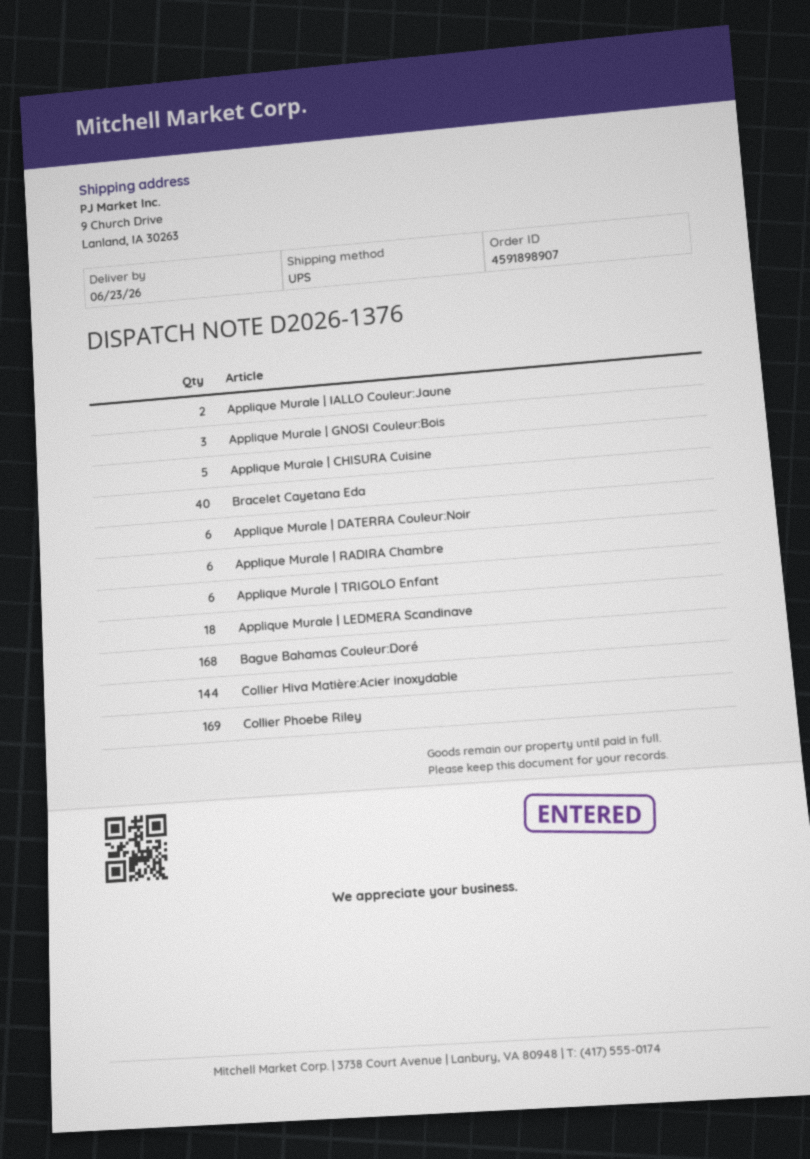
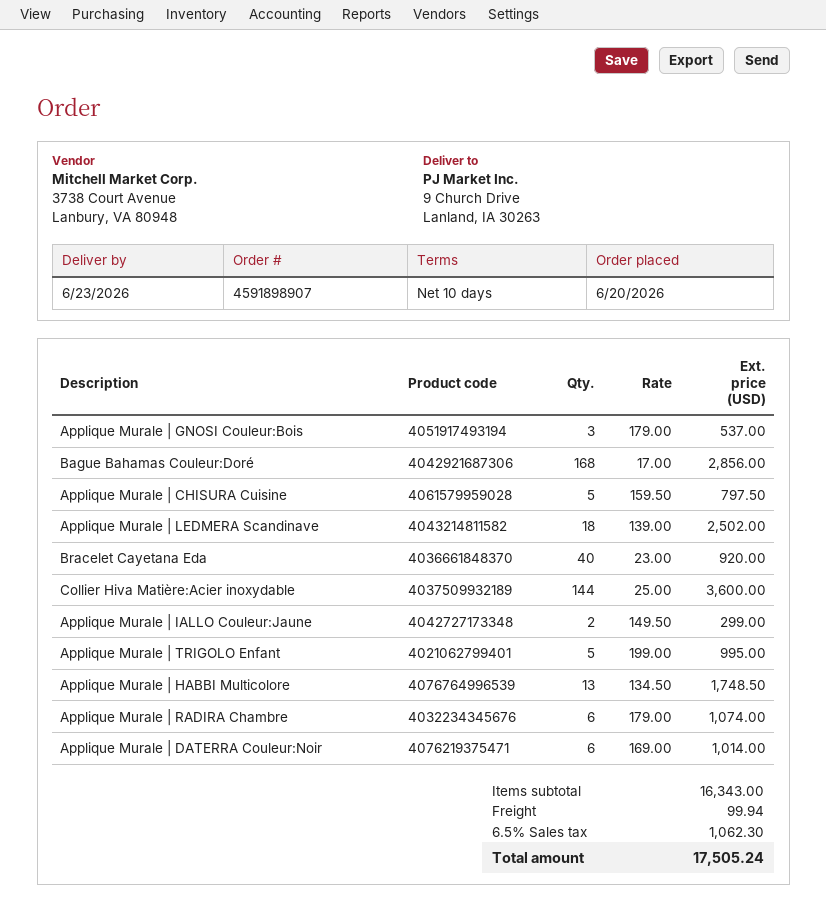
Applique Murale | TRIGOLO Enfant: 6 -> 5
Collier Phoebe Riley: 169 -> none
Applique Murale | HABBI Multicolore: none -> 13

